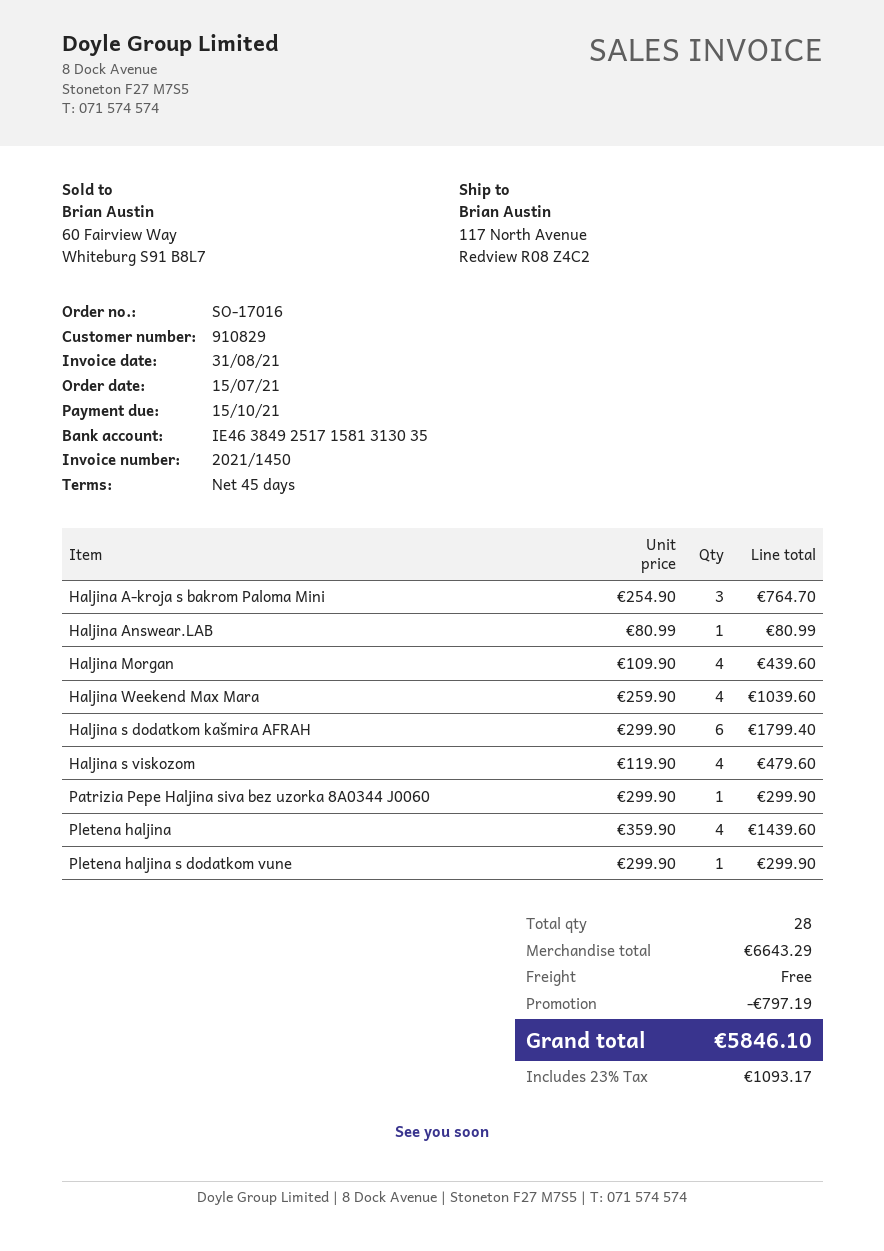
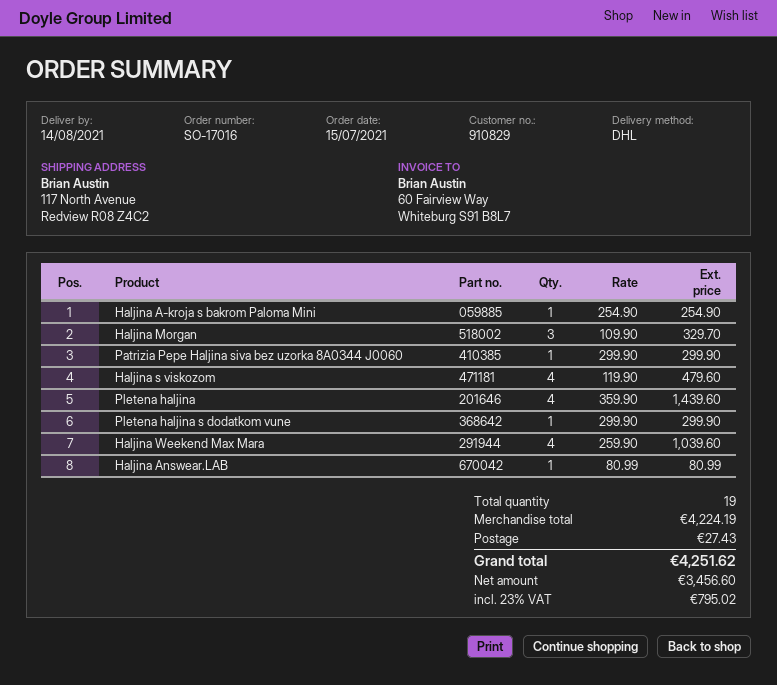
Haljina A-kroja s bakrom Paloma Mini: 3 x 254.90 = 764.70 -> 1 x 254.90 = 254.90
Haljina Morgan: 4 x 109.90 = 439.60 -> 3 x 109.90 = 329.70
Haljina s dodatkom kašmira AFRAH: 6 x 299.90 = 1799.40 -> none
total quantity: 28 -> 19
subtotal: 6643.29 -> 4224.19
discount: 797.19 -> none
shipping: 0.00 -> 27.43
tax: 23% = 1093.17 -> 23% = 795.02
total: 5846.10 -> 4251.62

